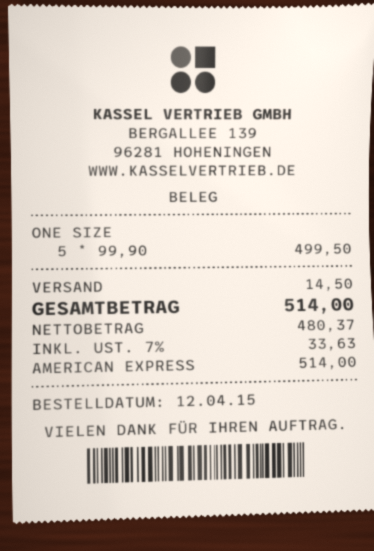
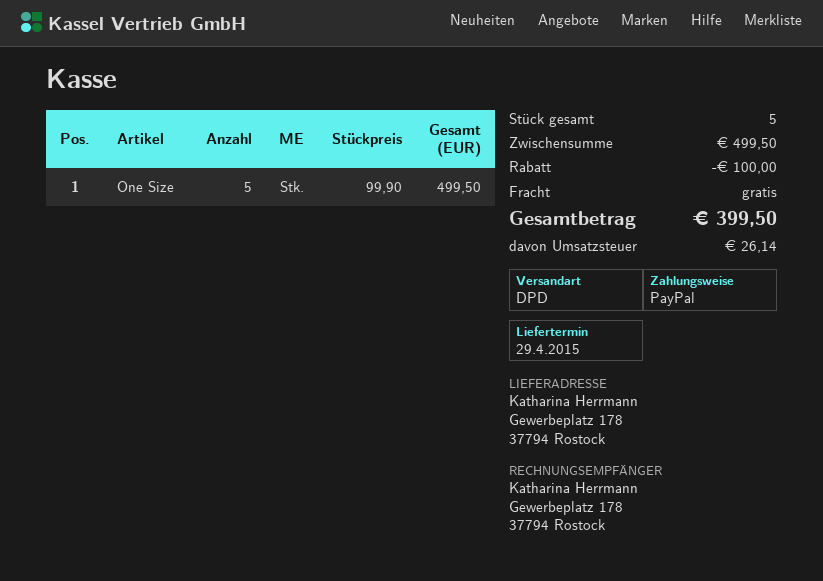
payment method: American Express -> PayPal
discount: none -> 100.00
shipping: 14.50 -> 0.00
tax: 33.63 -> 26.14
total: 514.00 -> 399.50

